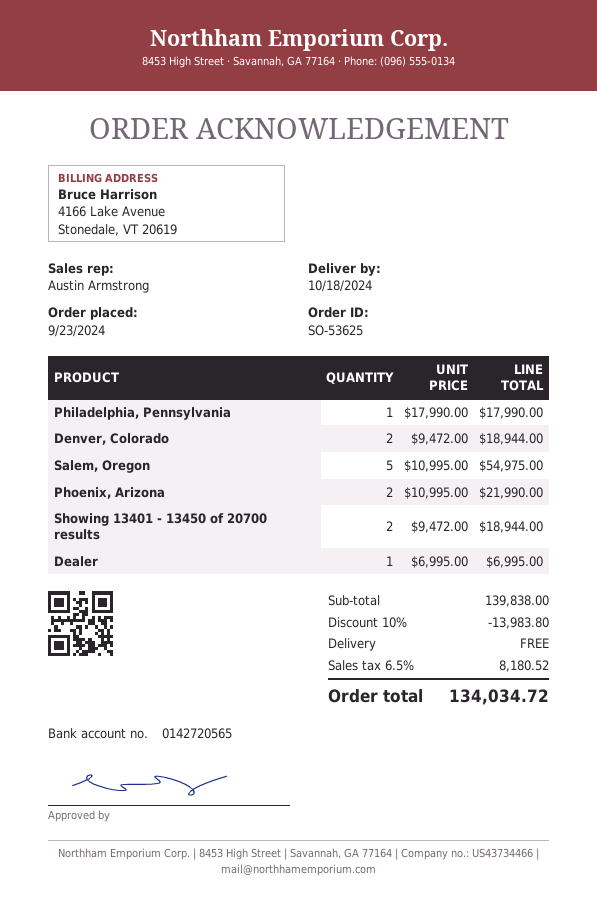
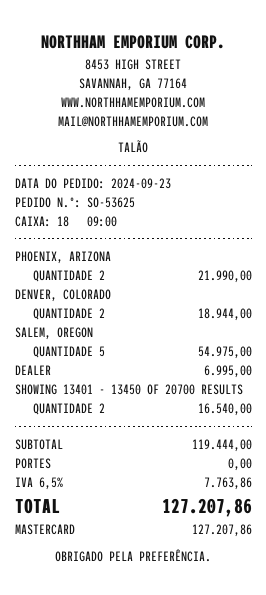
Philadelphia, Pennsylvania: 1 for 17990.00 -> none
Showing 13401 - 13450 of 20700 results: 2 for 18944.00 -> 2 for 16540.00
subtotal: 139838.00 -> 119444.00
discount: 10% = 13983.80 -> none
tax: 6.5% = 8180.52 -> 6.5% = 7763.86
total: 134034.72 -> 127207.86

